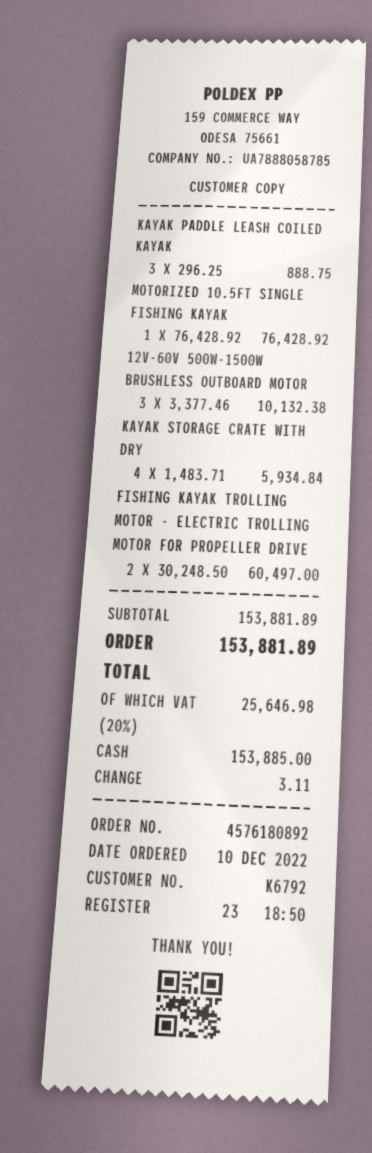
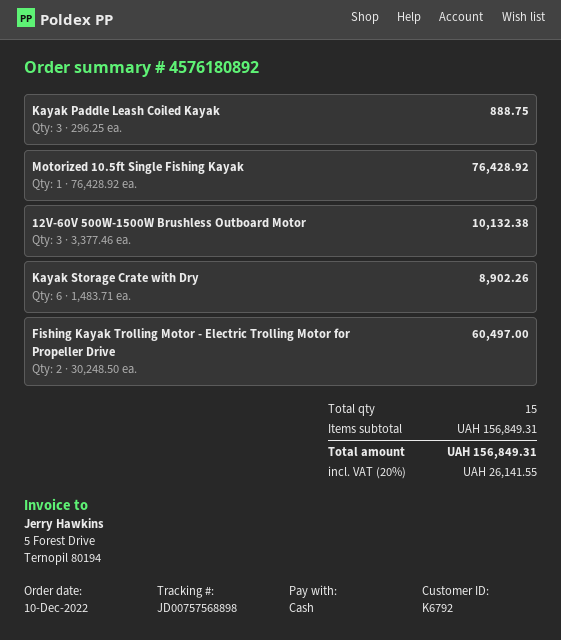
KAYAK STORAGE CRATE WITH DRY: 4 x 1483.71 = 5934.84 -> 6 x 1483.71 = 8902.26
subtotal: 153881.89 -> 156849.31
tax: 20% = 25646.98 -> 20% = 26141.55
total: 153881.89 -> 156849.31

